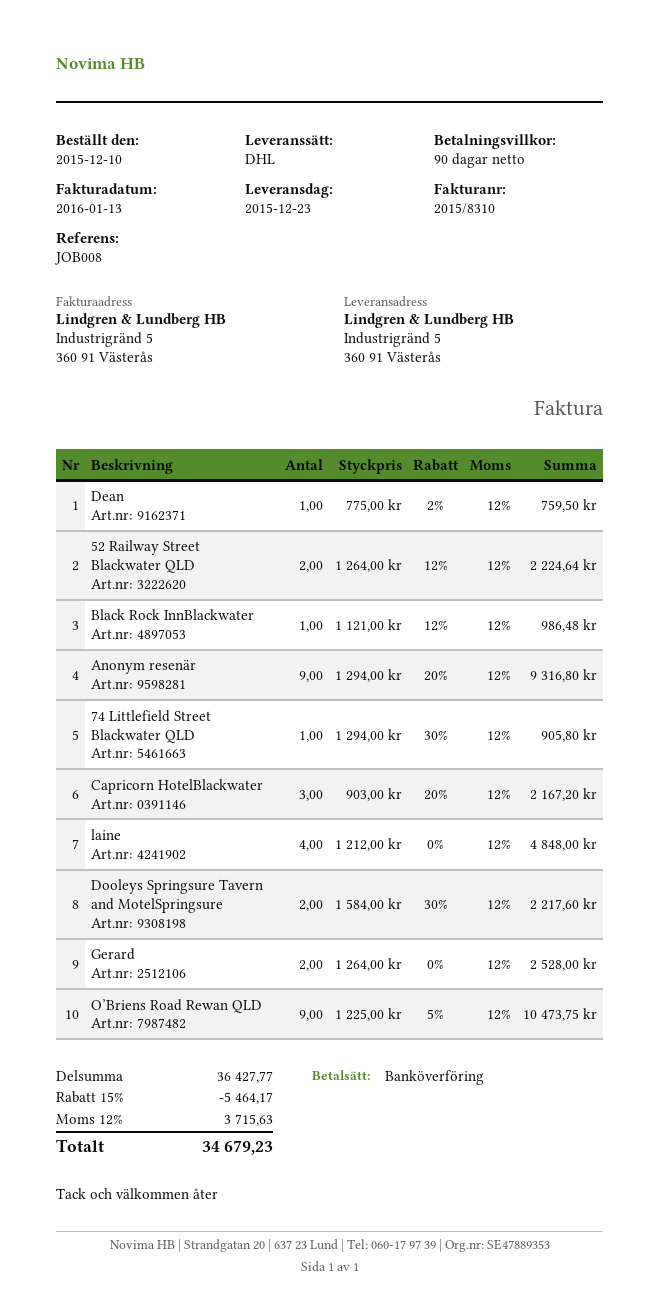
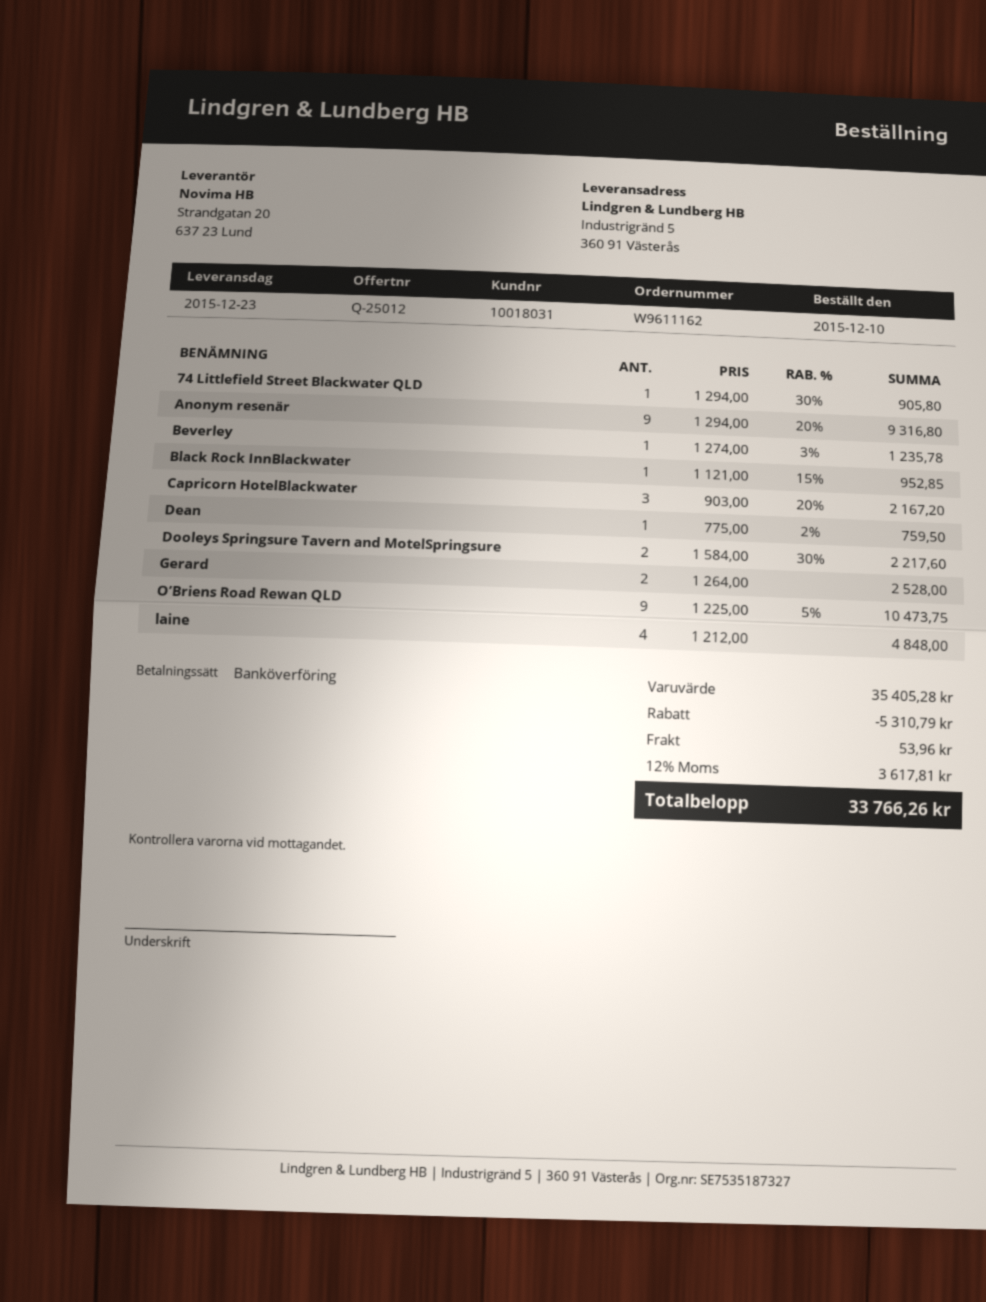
52 Railway Street Blackwater QLD: 2 x 1264.00 - 12% = 2224.64 -> none
Black Rock InnBlackwater: 1 x 1121.00 - 12% = 986.48 -> 1 x 1121.00 - 15% = 952.85
Beverley: none -> 1 x 1274.00 - 3% = 1235.78
subtotal: 36427.77 -> 35405.28
discount: 5464.17 -> 5310.79
shipping: none -> 53.96
tax: 12% = 3715.63 -> 12% = 3617.81
total: 34679.23 -> 33766.26

